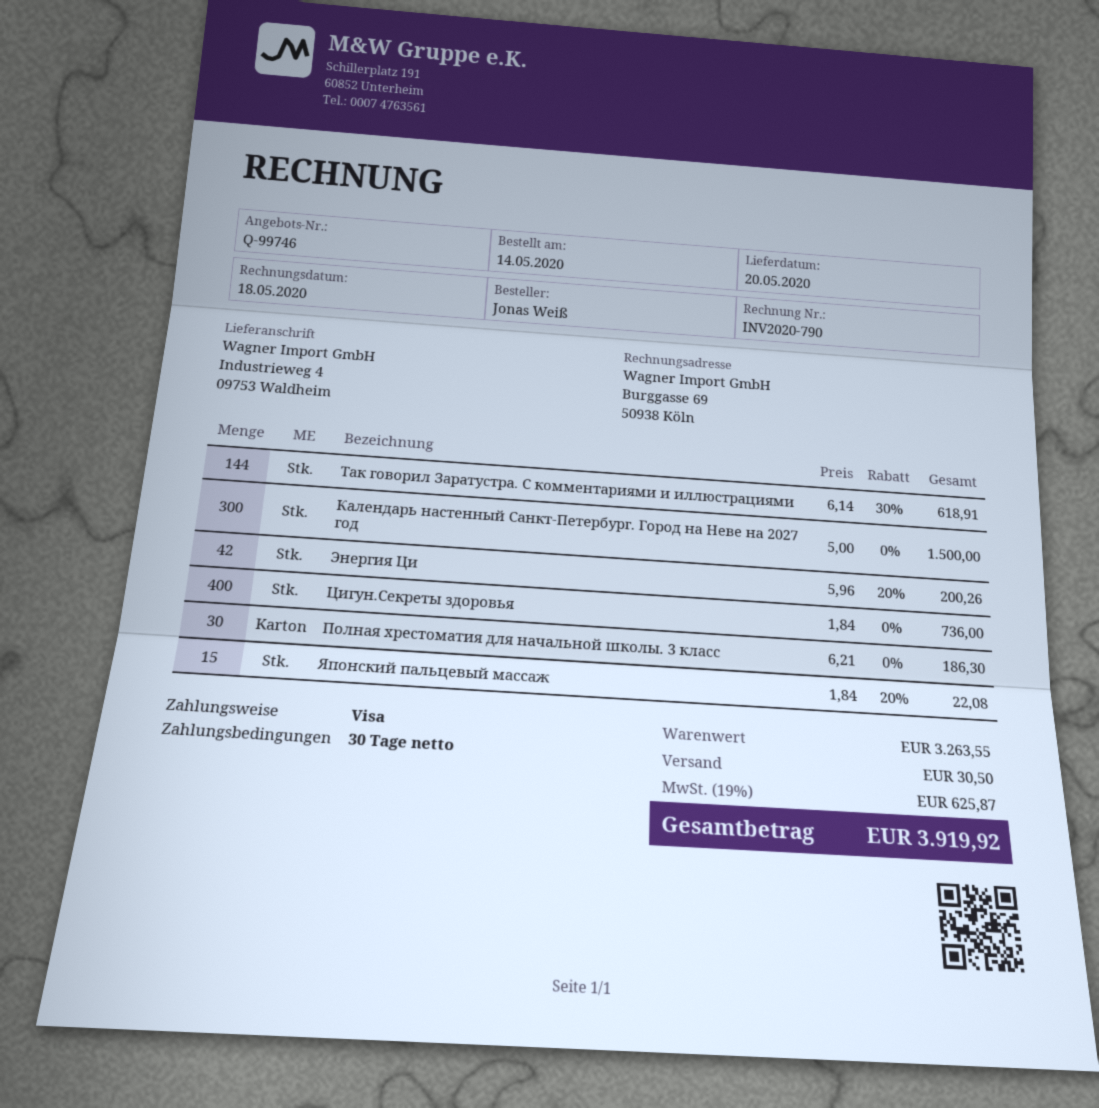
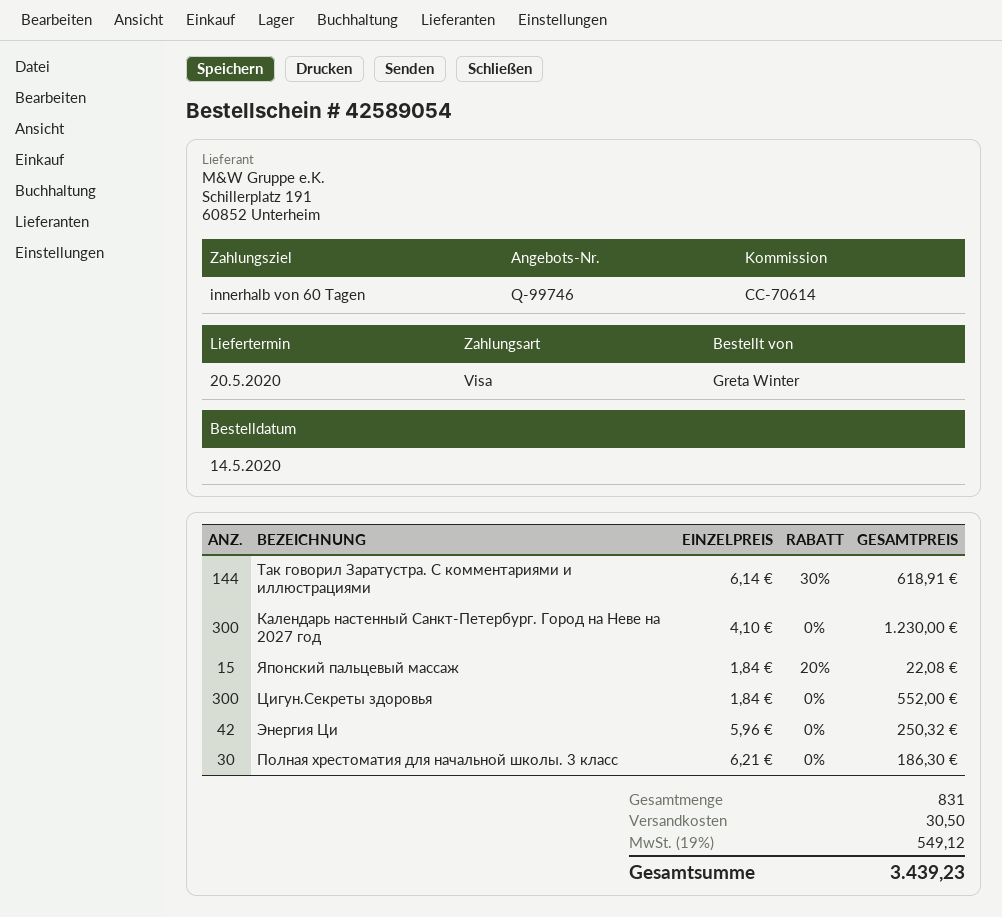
payment terms: 30 days -> 60 days
ordered by: Jonas Weiß -> Greta Winter
Календарь настенный Санкт-Петербург. Город на Неве на 2027 год: 300 x 5.00 = 1500.00 -> 300 x 4.10 = 1230.00
Энергия Ци: 42 x 5.96 - 20% = 200.26 -> 42 x 5.96 = 250.32
Цигун.Секреты здоровья: 400 x 1.84 = 736.00 -> 300 x 1.84 = 552.00
tax: 19% = 625.87 -> 19% = 549.12
total: 3919.92 -> 3439.23

